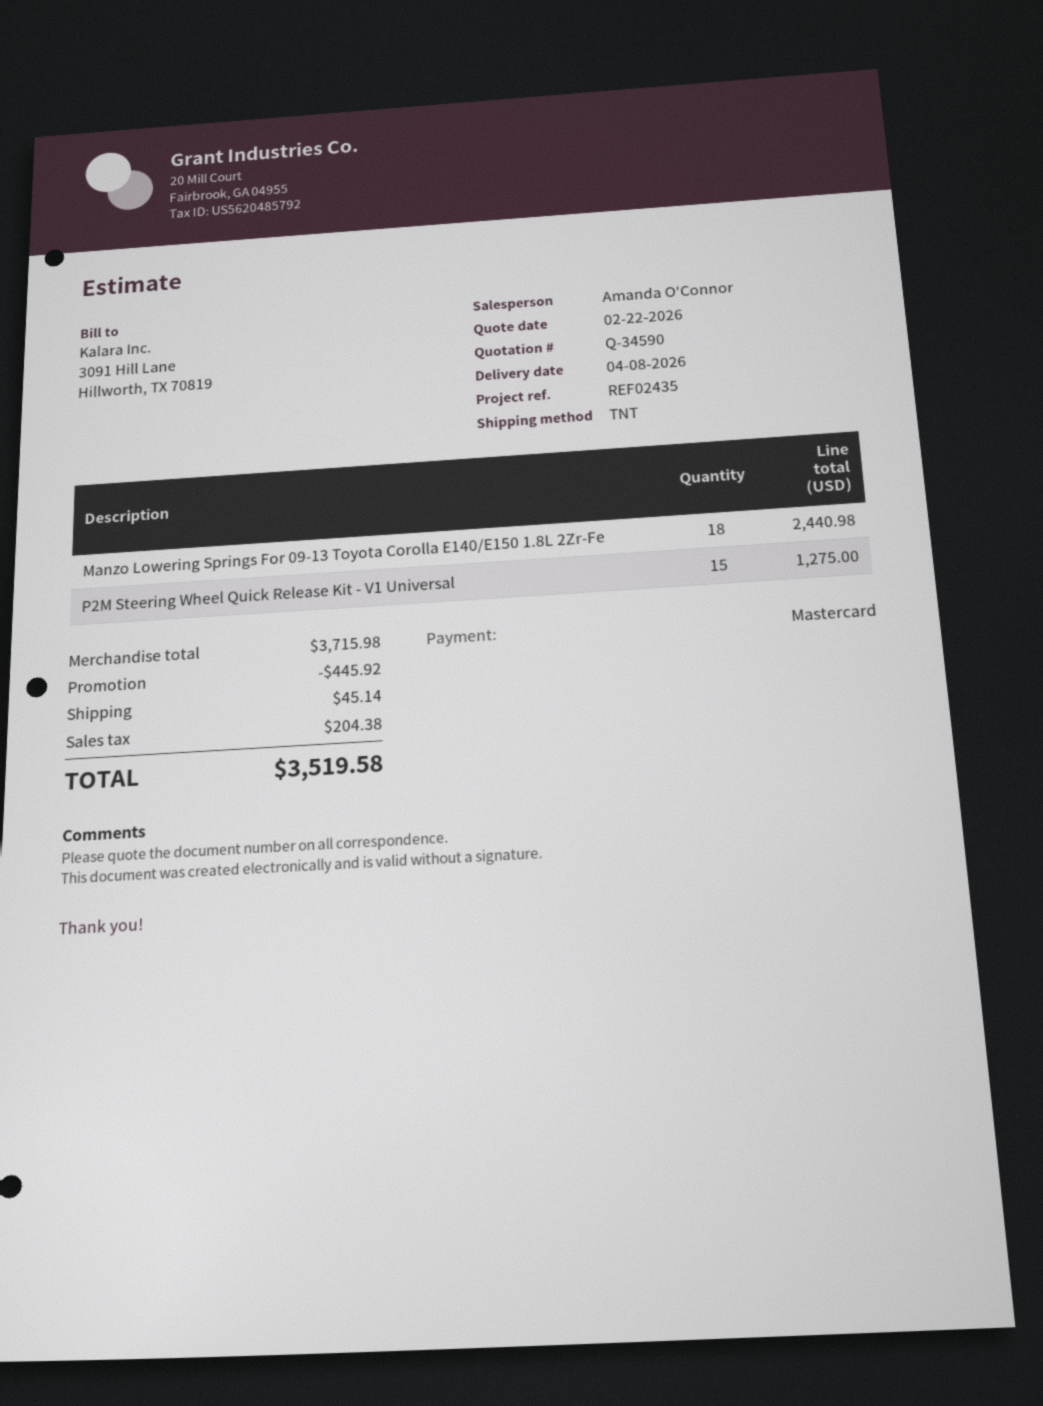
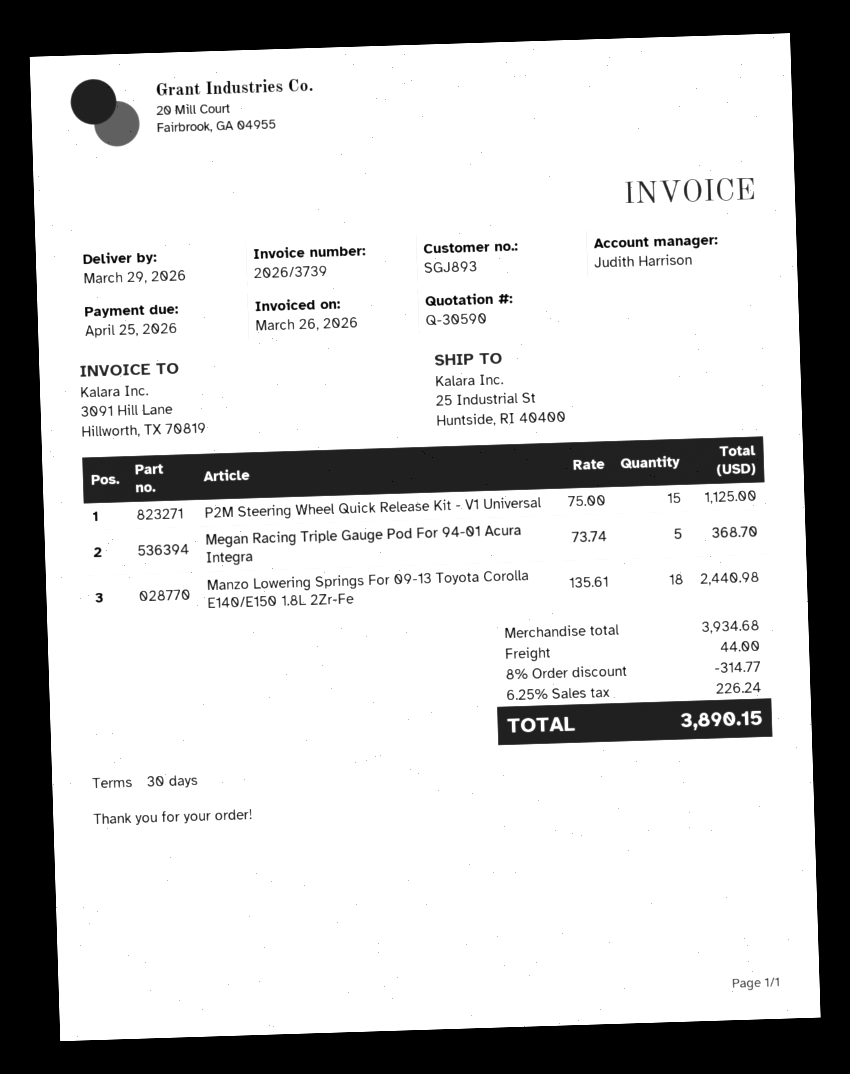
quote number: Q-34590 -> Q-30590
delivery date: 2026-04-08 -> 2026-03-29
sales rep: Amanda O'Connor -> Judith Harrison
P2M Steering Wheel Quick Release Kit - V1 Universal: 15 for 1275.00 -> 15 for 1125.00
Megan Racing Triple Gauge Pod For 94-01 Acura Integra: none -> 5 for 368.70
subtotal: 3715.98 -> 3934.68
discount: 445.92 -> 314.77
shipping: 45.14 -> 44.00
tax: 204.38 -> 226.24
total: 3519.58 -> 3890.15

